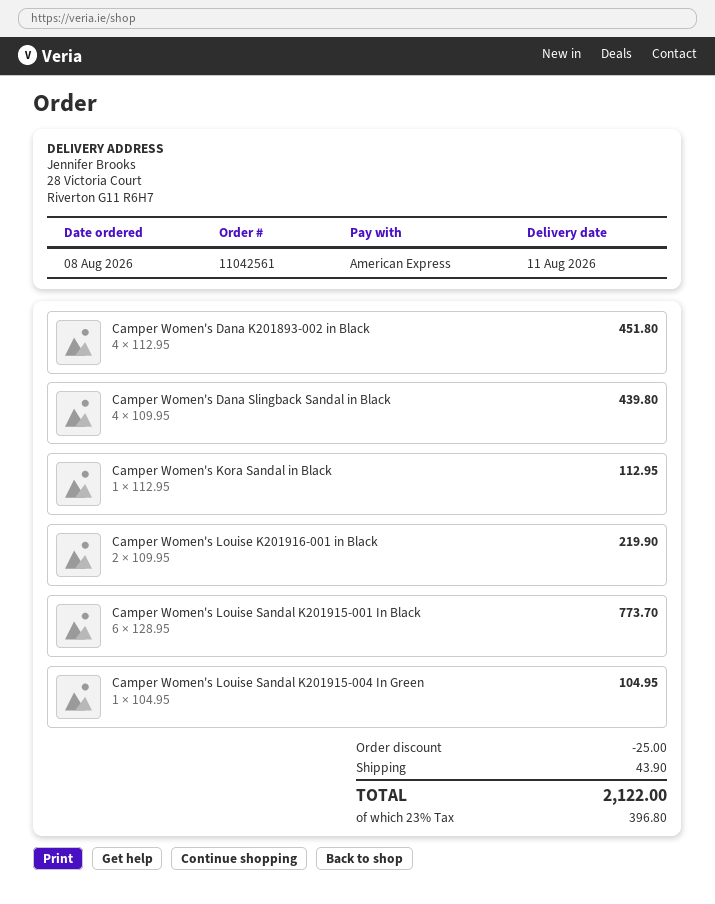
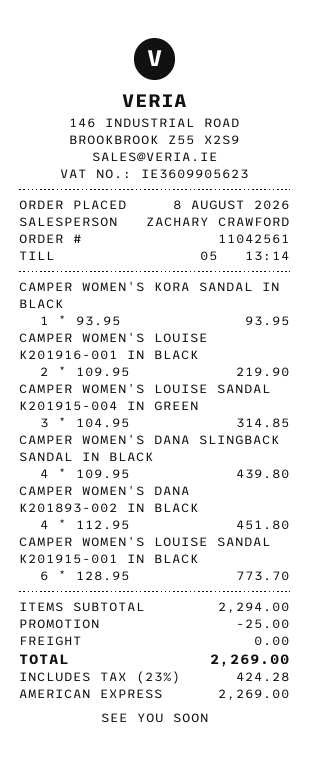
Camper Women's Kora Sandal in Black: 1 x 112.95 = 112.95 -> 1 x 93.95 = 93.95
Camper Women's Louise Sandal K201915-004 In Green: 1 x 104.95 = 104.95 -> 3 x 104.95 = 314.85
shipping: 43.90 -> 0.00
tax: 23% = 396.80 -> 23% = 424.28
total: 2122.00 -> 2269.00

